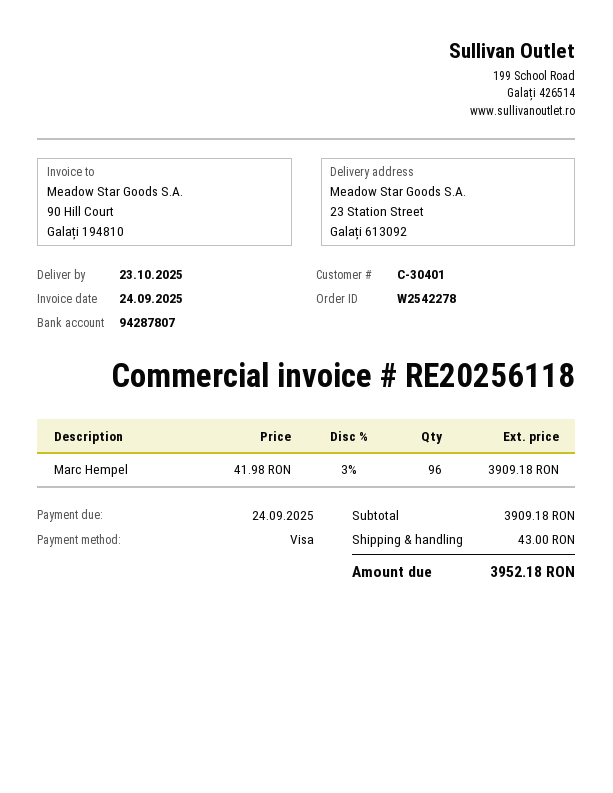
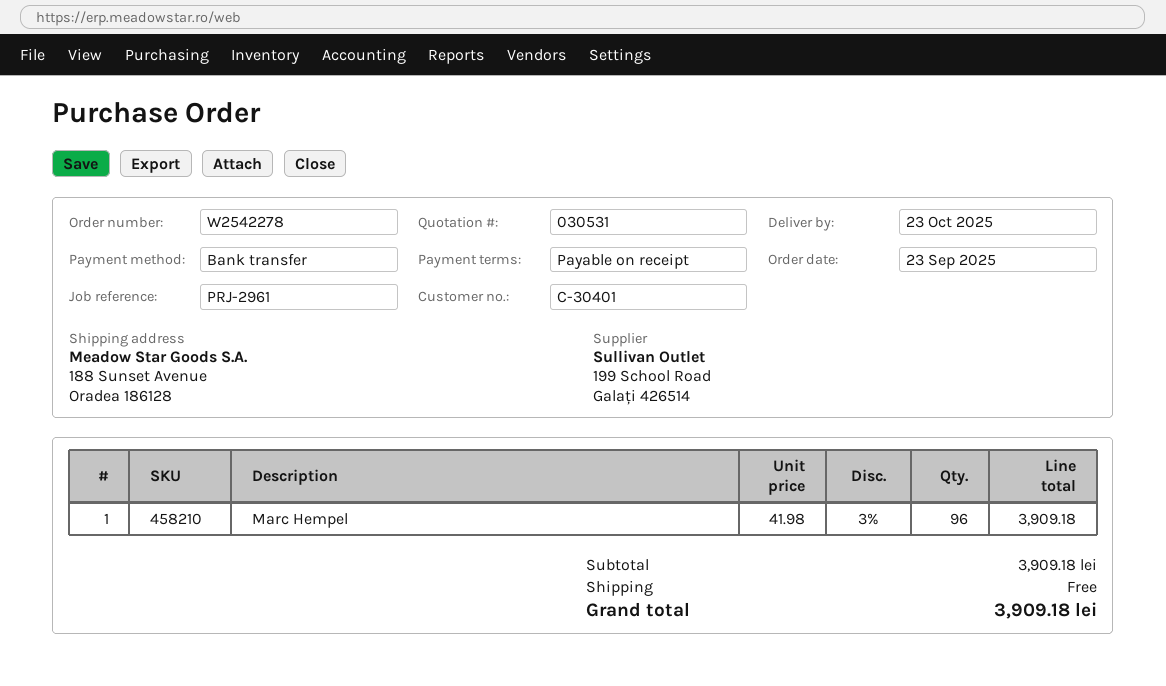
payment method: Visa -> bank transfer
ship to: 23 Station Street, Galați 613092 -> 188 Sunset Avenue, Oradea 186128
shipping: 43.00 -> 0.00
total: 3952.18 -> 3909.18

